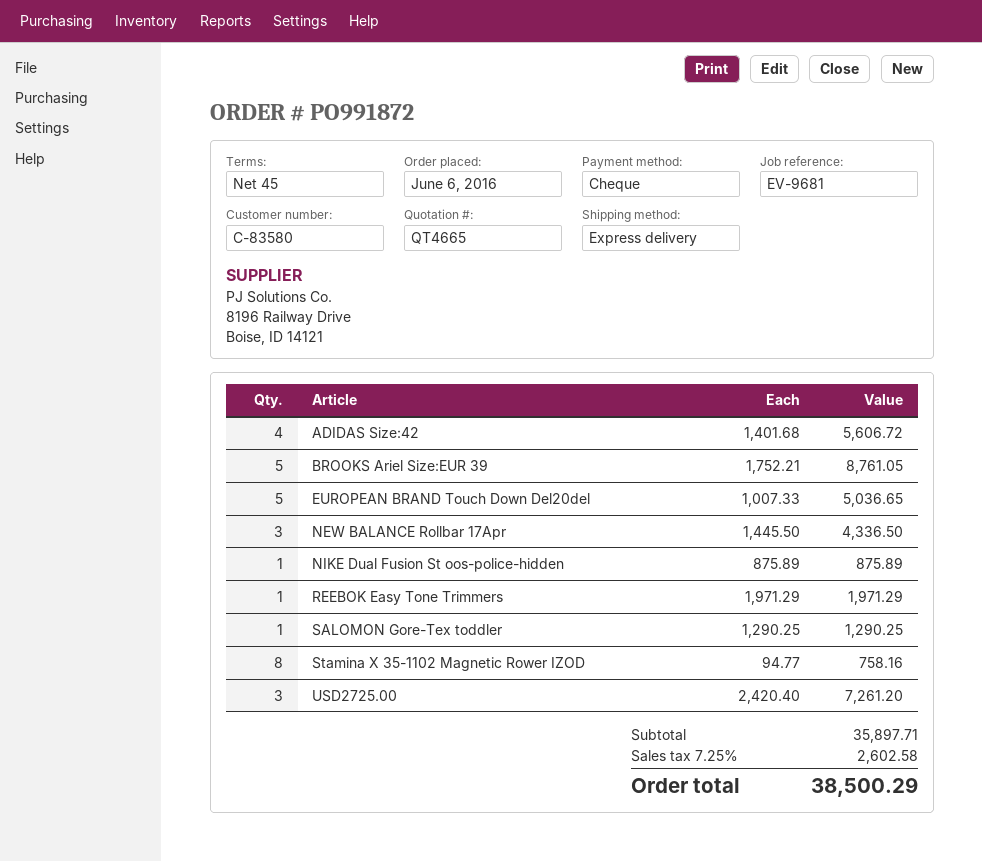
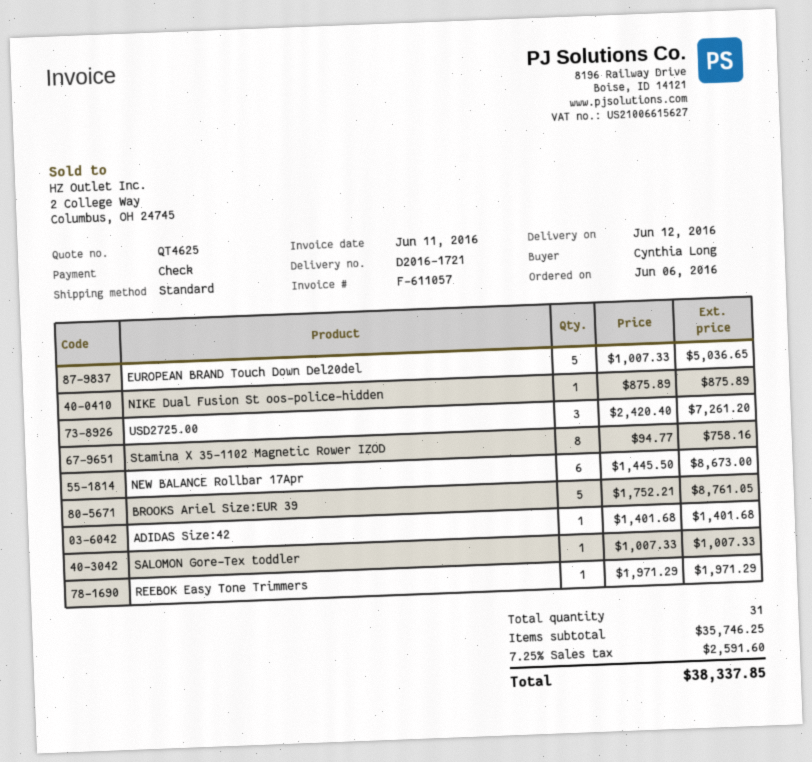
quote number: QT4665 -> QT4625
shipping method: express -> standard
ADIDAS Size:42: 4 x 1401.68 = 5606.72 -> 1 x 1401.68 = 1401.68
NEW BALANCE Rollbar 17Apr: 3 x 1445.50 = 4336.50 -> 6 x 1445.50 = 8673.00
SALOMON Gore-Tex toddler: 1 x 1290.25 = 1290.25 -> 1 x 1007.33 = 1007.33
subtotal: 35897.71 -> 35746.25
tax: 7.25% = 2602.58 -> 7.25% = 2591.60
total: 38500.29 -> 38337.85

